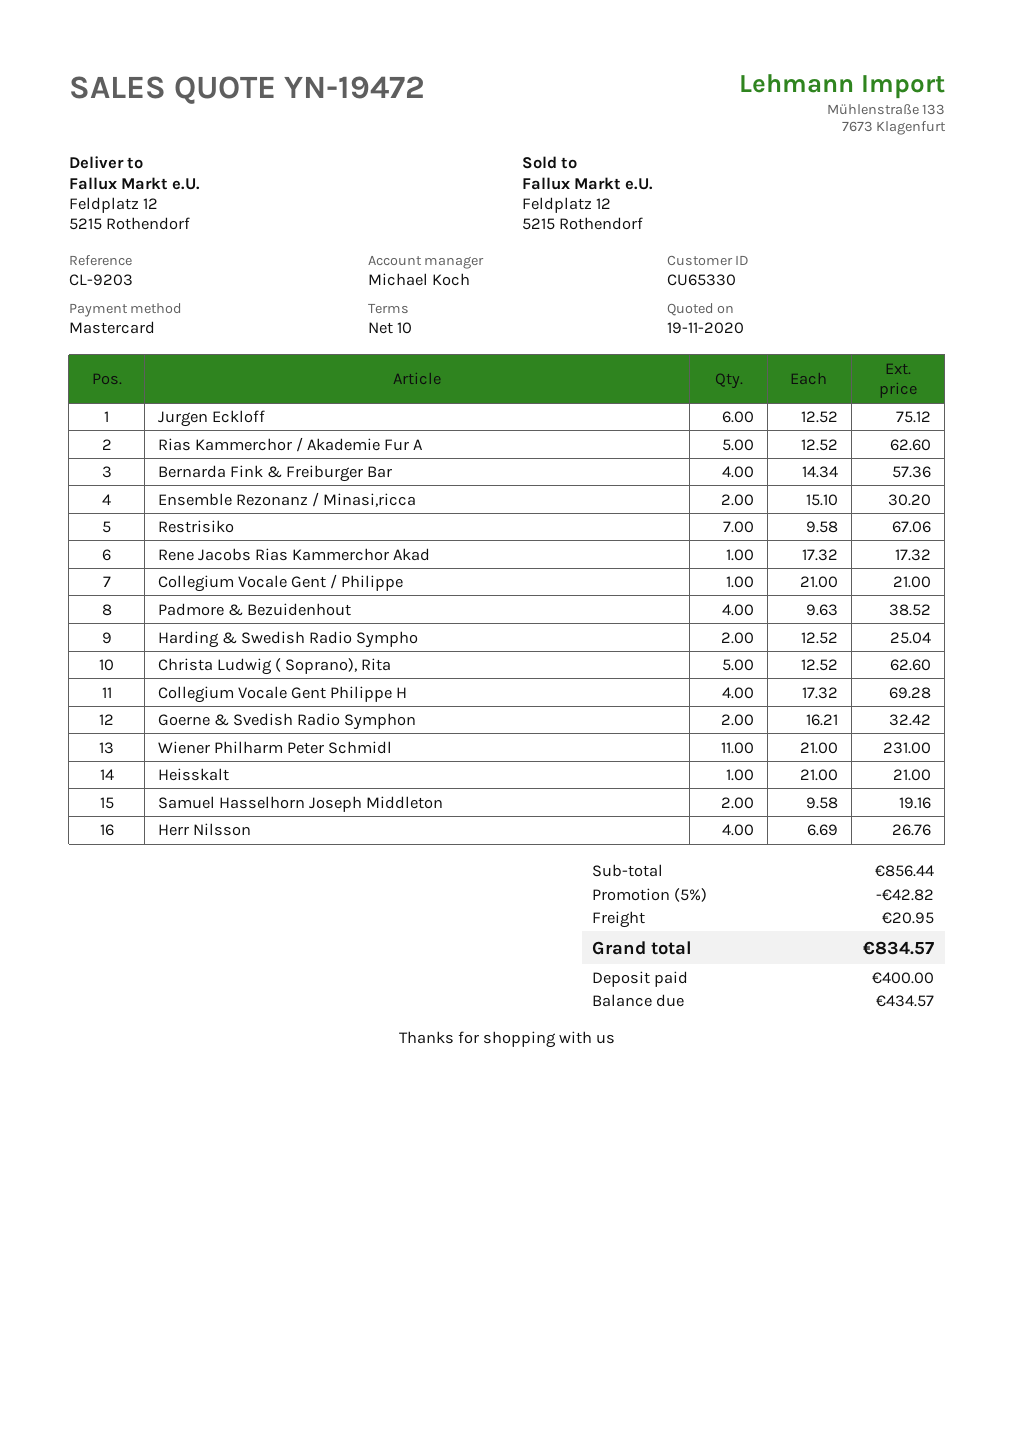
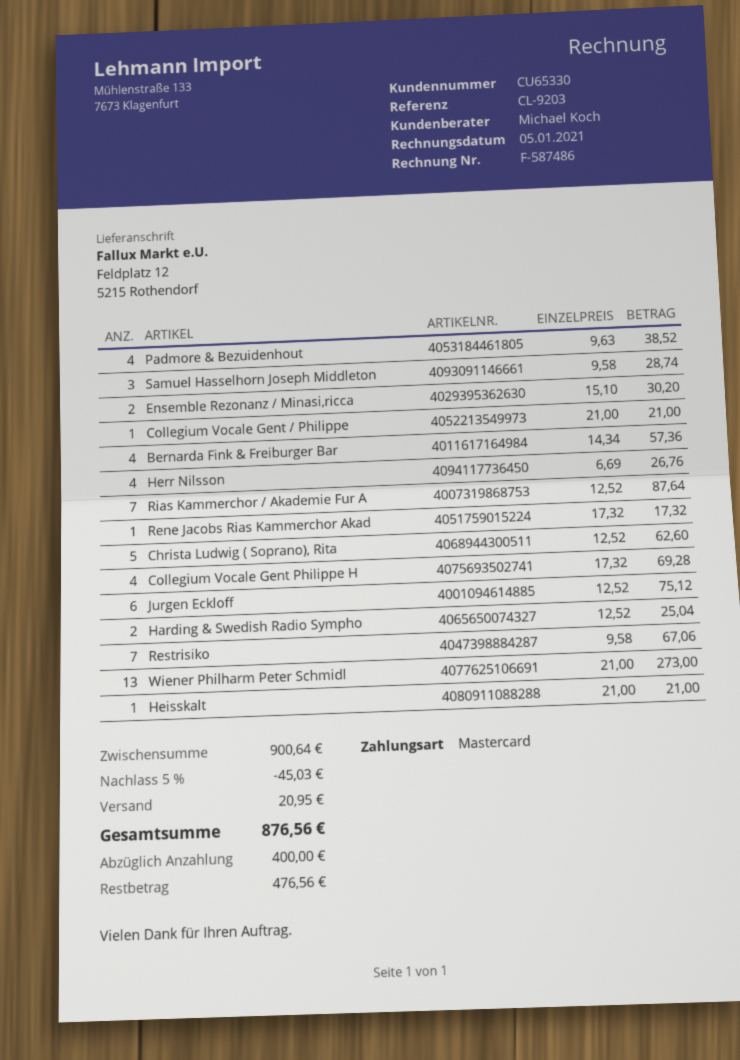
Rias Kammerchor / Akademie Fur A: 5 x 12.52 = 62.60 -> 7 x 12.52 = 87.64
Goerne & Svedish Radio Symphon: 2 x 16.21 = 32.42 -> none
Wiener Philharm Peter Schmidl: 11 x 21.00 = 231.00 -> 13 x 21.00 = 273.00
Samuel Hasselhorn Joseph Middleton: 2 x 9.58 = 19.16 -> 3 x 9.58 = 28.74
subtotal: 856.44 -> 900.64
discount: 5% = 42.82 -> 5% = 45.03
total: 834.57 -> 876.56
balance: 434.57 -> 476.56

